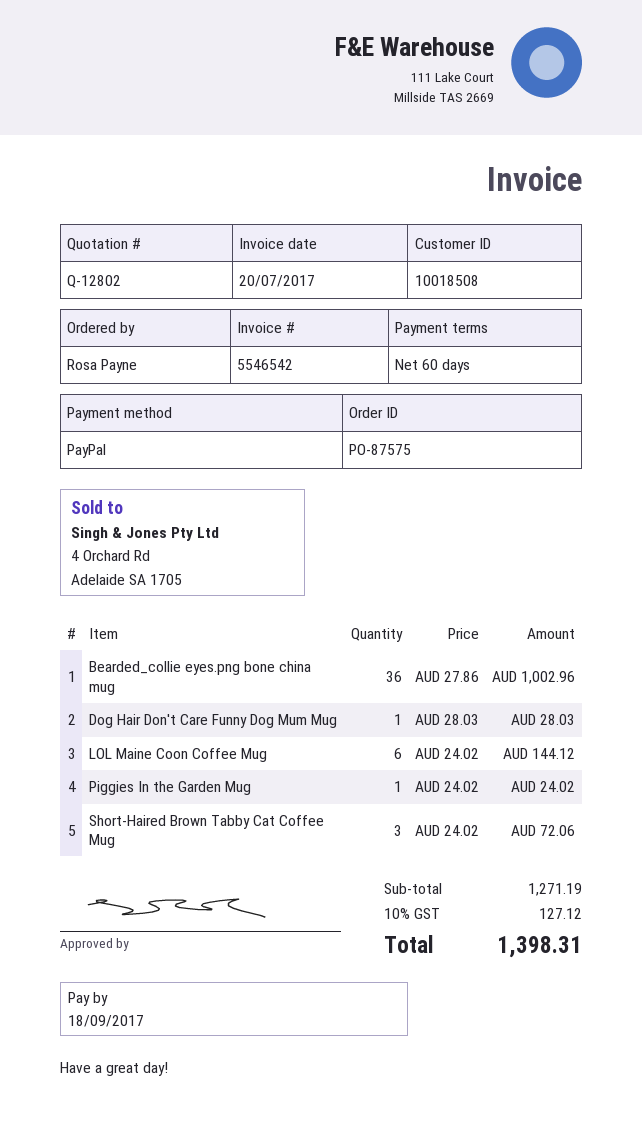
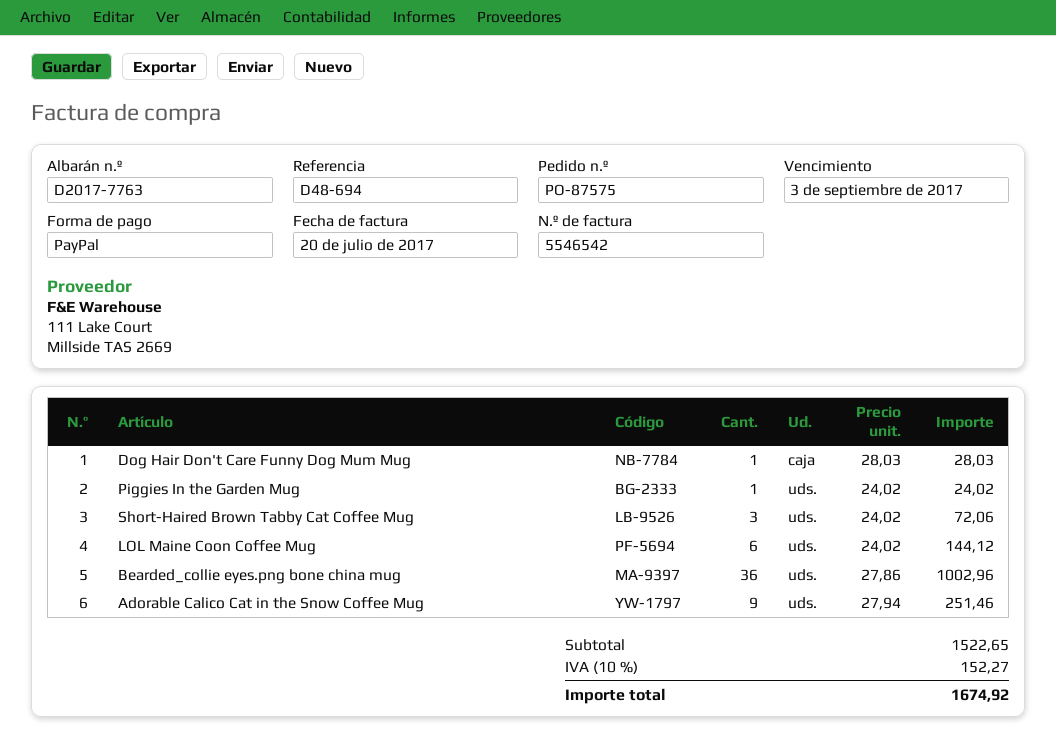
due date: 2017-09-18 -> 2017-09-03
Adorable Calico Cat in the Snow Coffee Mug: none -> 9 x 27.94 = 251.46
subtotal: 1271.19 -> 1522.65
tax: 10% = 127.12 -> 10% = 152.27
total: 1398.31 -> 1674.92

